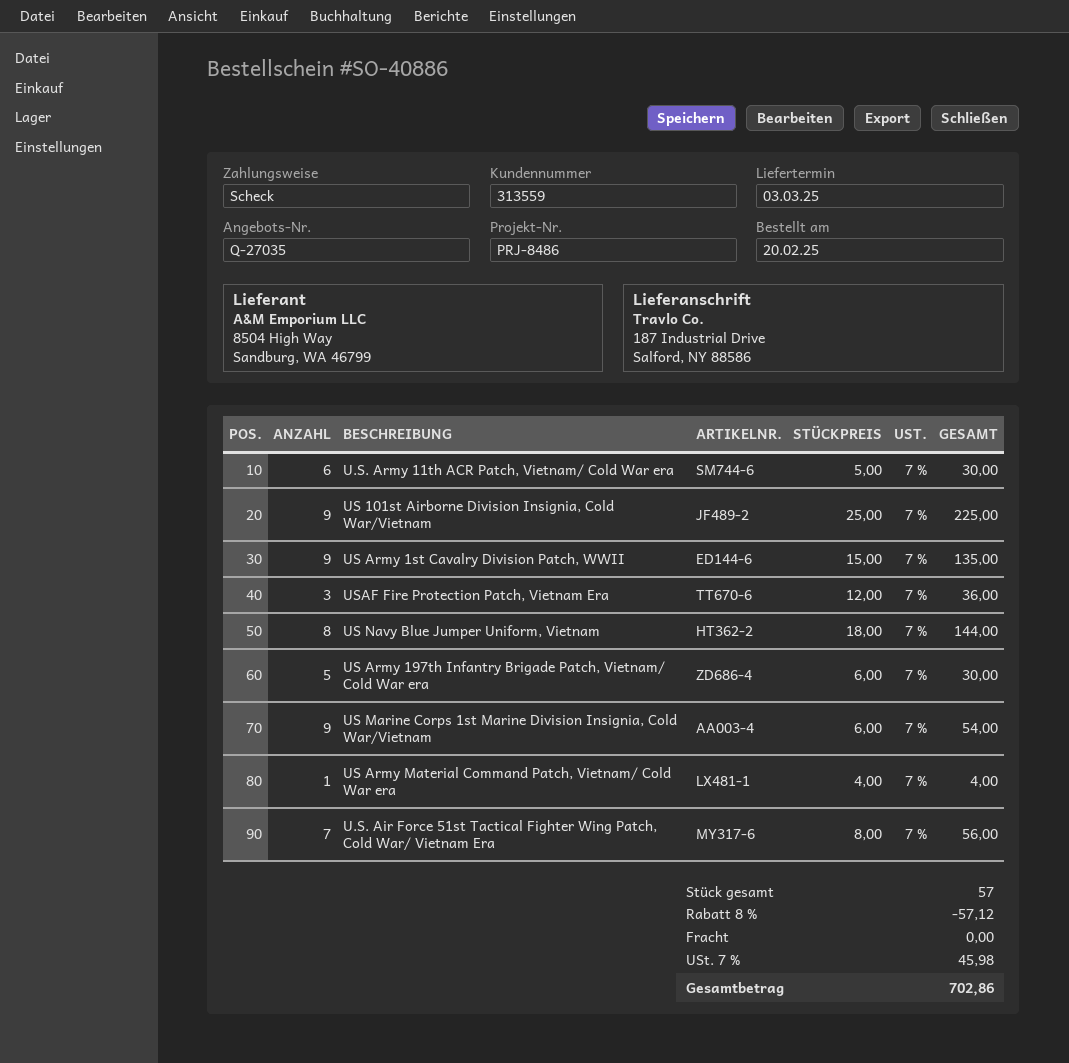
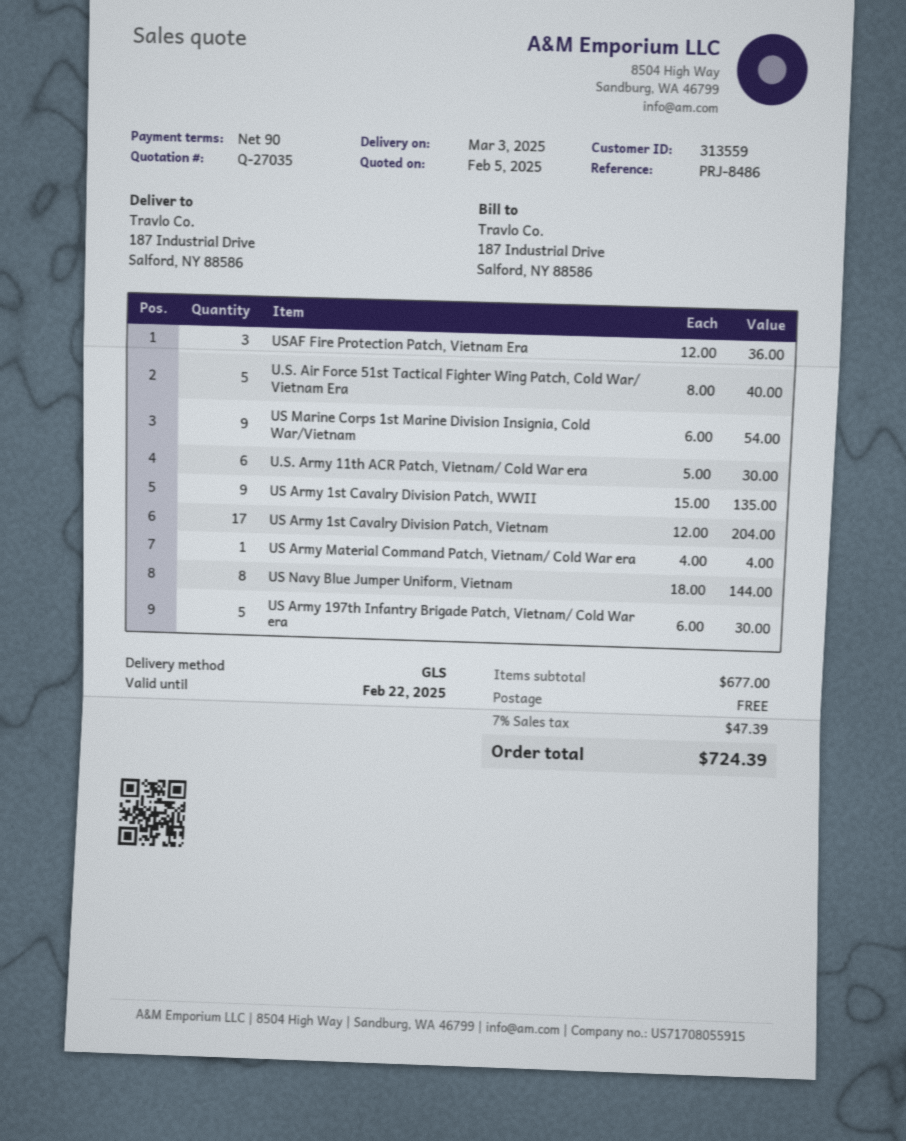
US 101st Airborne Division Insignia, Cold War/Vietnam: 9 x 25.00 = 225.00 -> none
U.S. Air Force 51st Tactical Fighter Wing Patch, Cold War/ Vietnam Era: 7 x 8.00 = 56.00 -> 5 x 8.00 = 40.00
US Army 1st Cavalry Division Patch, Vietnam: none -> 17 x 12.00 = 204.00
discount: 8% = 57.12 -> none
tax: 7% = 45.98 -> 7% = 47.39
total: 702.86 -> 724.39

